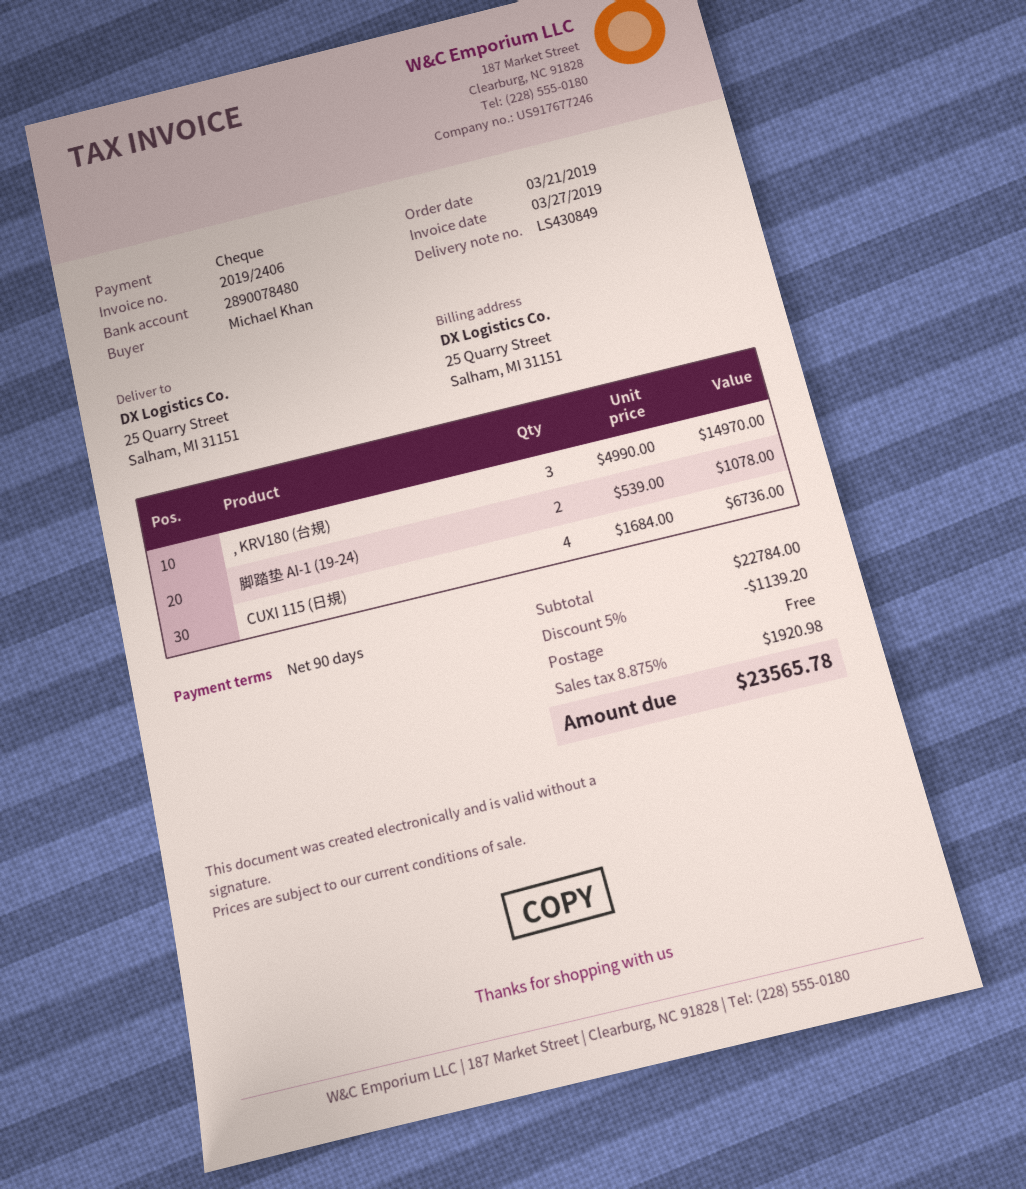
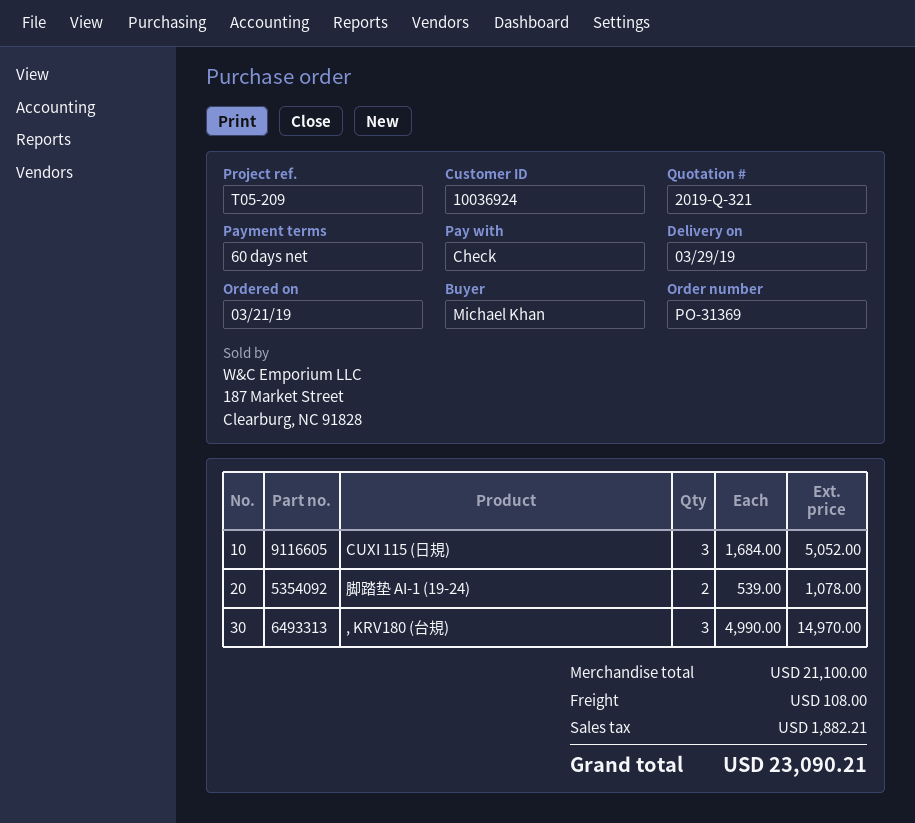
payment terms: 90 days -> 60 days
CUXI 115 (日規): 4 x 1684.00 = 6736.00 -> 3 x 1684.00 = 5052.00
subtotal: 22784.00 -> 21100.00
discount: 5% = 1139.20 -> none
shipping: 0.00 -> 108.00
tax: 1920.98 -> 1882.21
total: 23565.78 -> 23090.21

